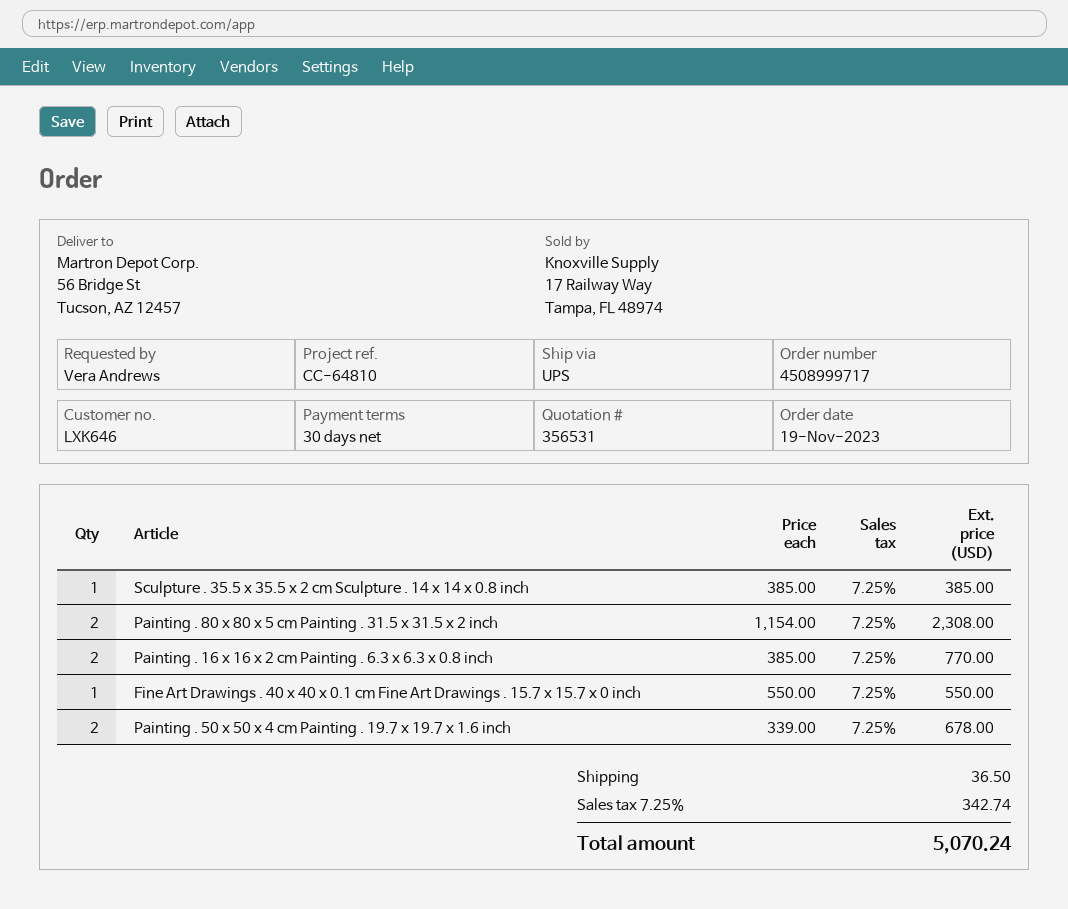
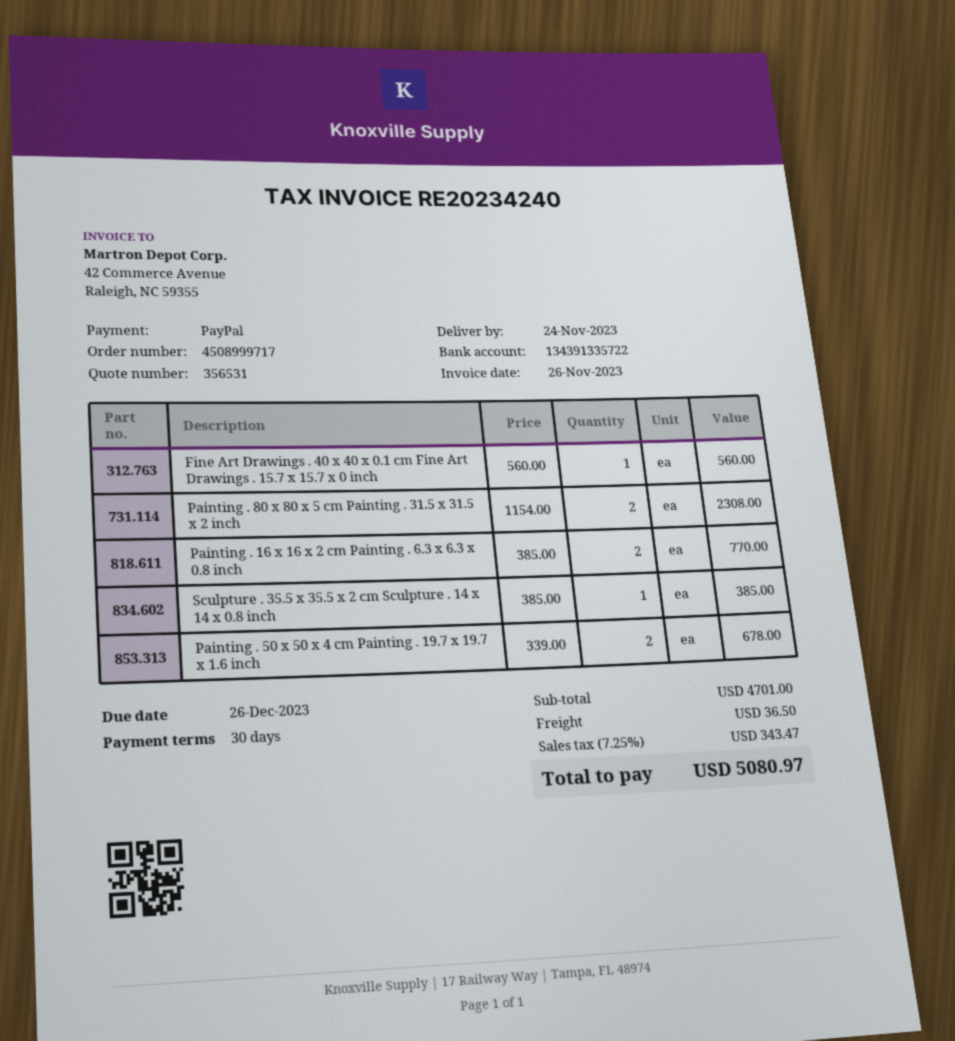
Fine Art Drawings . 40 x 40 x 0.1 cm Fine Art Drawings . 15.7 x 15.7 x 0 inch: 1 x 550.00 = 550.00 -> 1 x 560.00 = 560.00
tax: 7.25% = 342.74 -> 7.25% = 343.47
total: 5070.24 -> 5080.97

